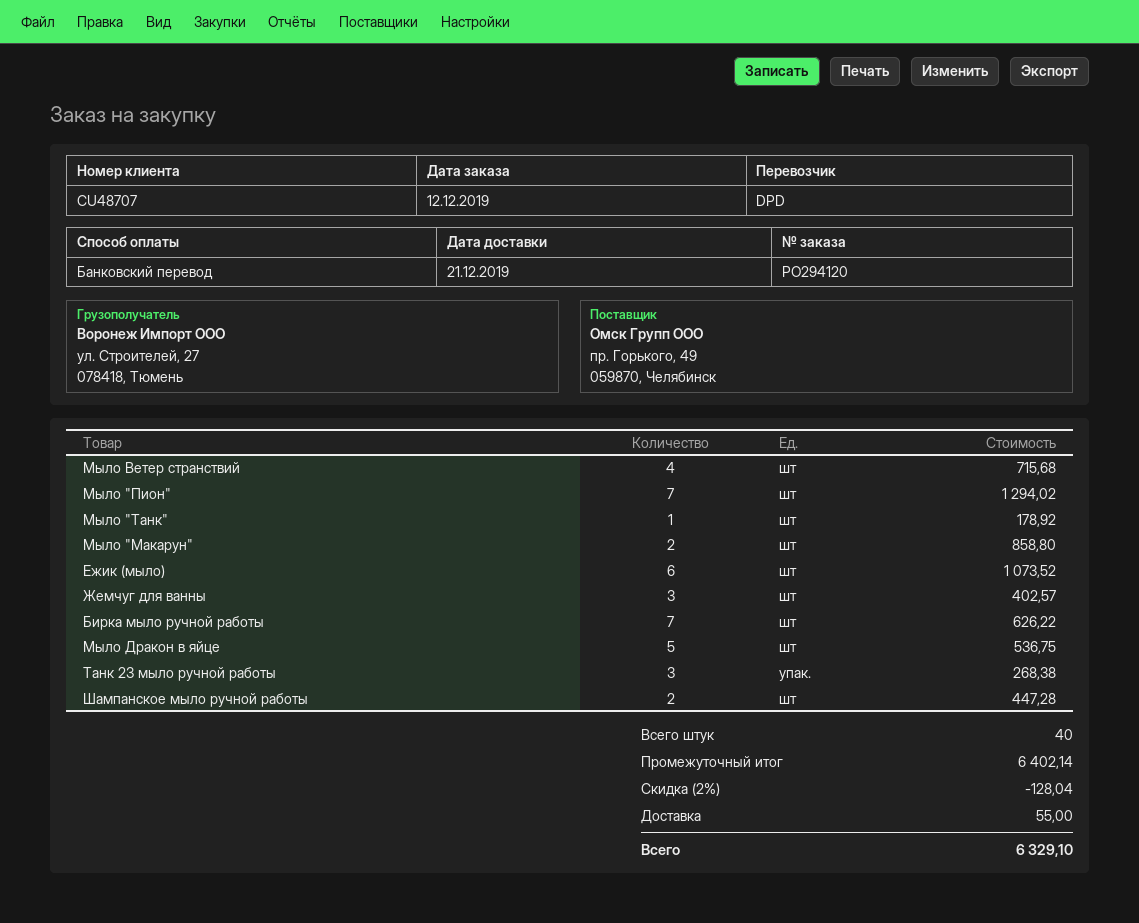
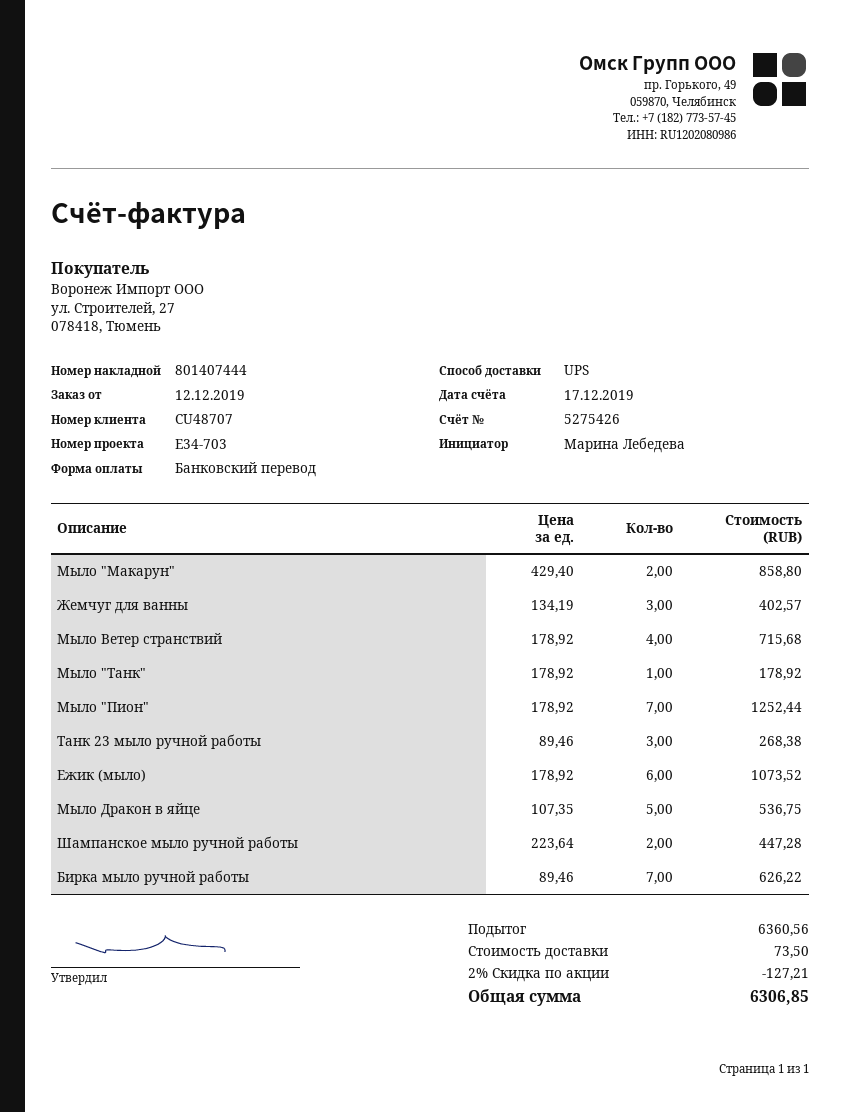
shipping method: DPD -> UPS
Мыло "Пион": 7 for 1294.02 -> 7 for 1252.44
subtotal: 6402.14 -> 6360.56
discount: 2% = 128.04 -> 2% = 127.21
shipping: 55.00 -> 73.50
total: 6329.10 -> 6306.85

